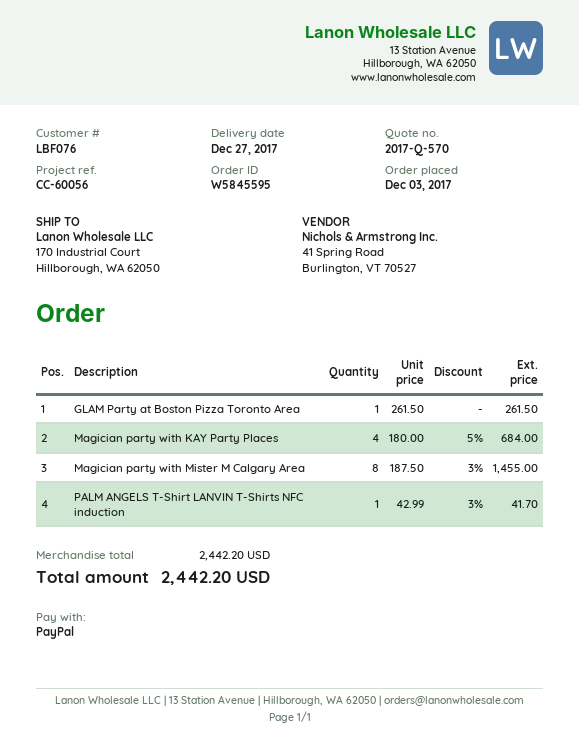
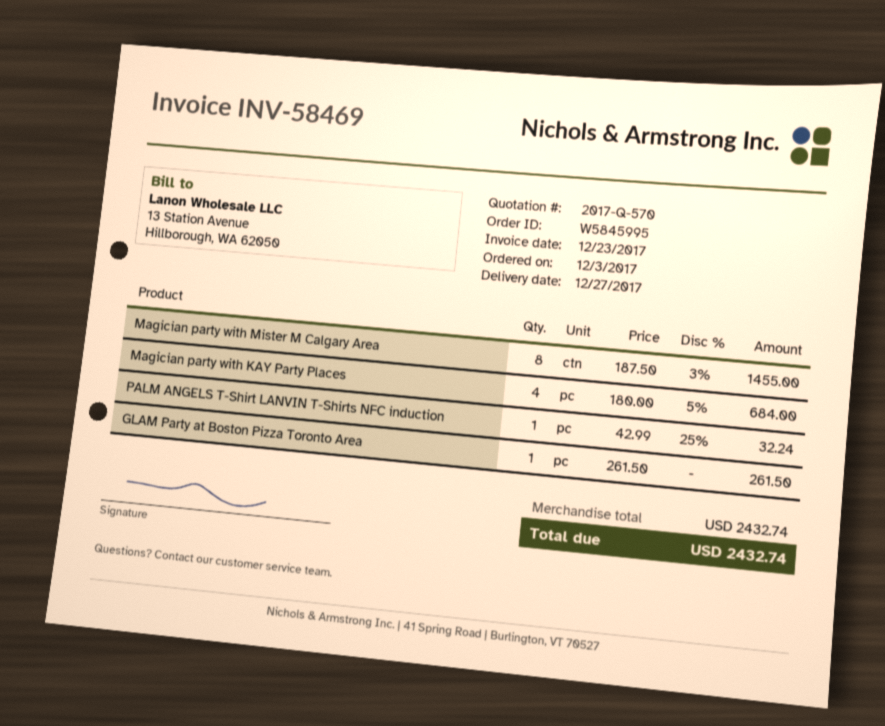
order number: W5845595 -> W5845995
PALM ANGELS T-Shirt LANVIN T-Shirts NFC induction: 1 x 42.99 - 3% = 41.70 -> 1 x 42.99 - 25% = 32.24
subtotal: 2442.20 -> 2432.74
total: 2442.20 -> 2432.74

